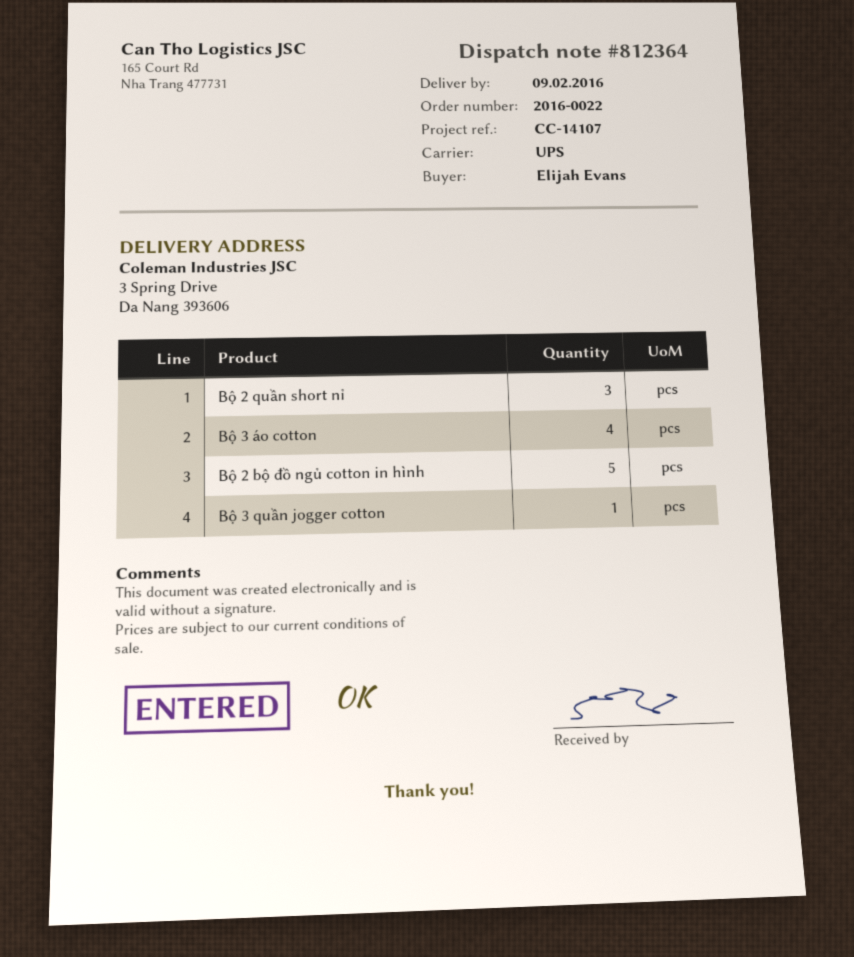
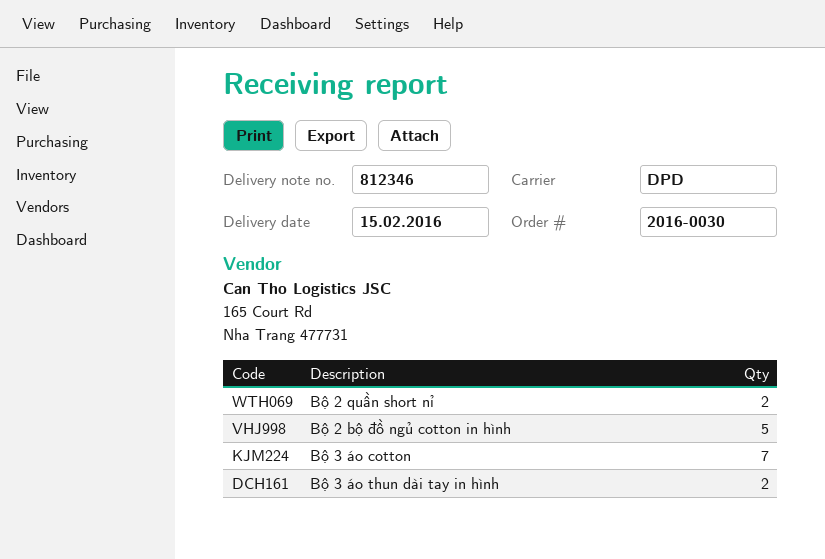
order number: 2016-0022 -> 2016-0030
delivery note number: 812364 -> 812346
delivery date: 2016-02-09 -> 2016-02-15
shipping method: UPS -> DPD
Bộ 2 quần short nỉ: 3 -> 2
Bộ 3 áo cotton: 4 -> 7
Bộ 3 quần jogger cotton: 1 -> none
Bộ 3 áo thun dài tay in hình: none -> 2

